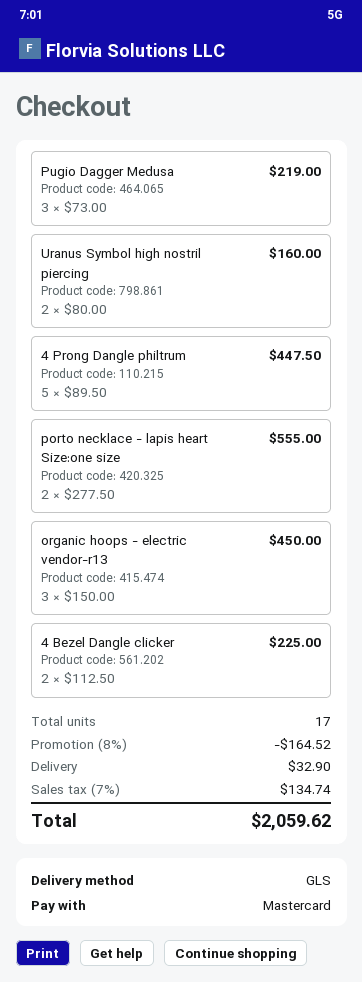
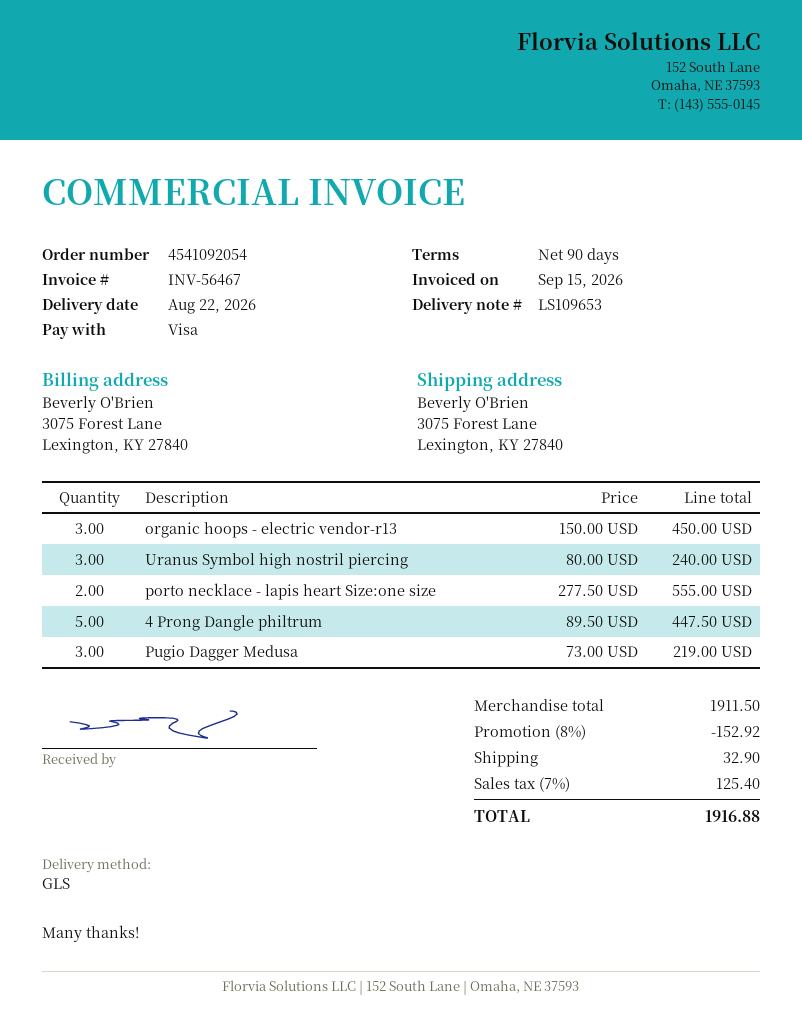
payment method: Mastercard -> Visa
Uranus Symbol high nostril piercing: 2 x 80.00 = 160.00 -> 3 x 80.00 = 240.00
4 Bezel Dangle clicker: 2 x 112.50 = 225.00 -> none
discount: 8% = 164.52 -> 8% = 152.92
tax: 7% = 134.74 -> 7% = 125.40
total: 2059.62 -> 1916.88

